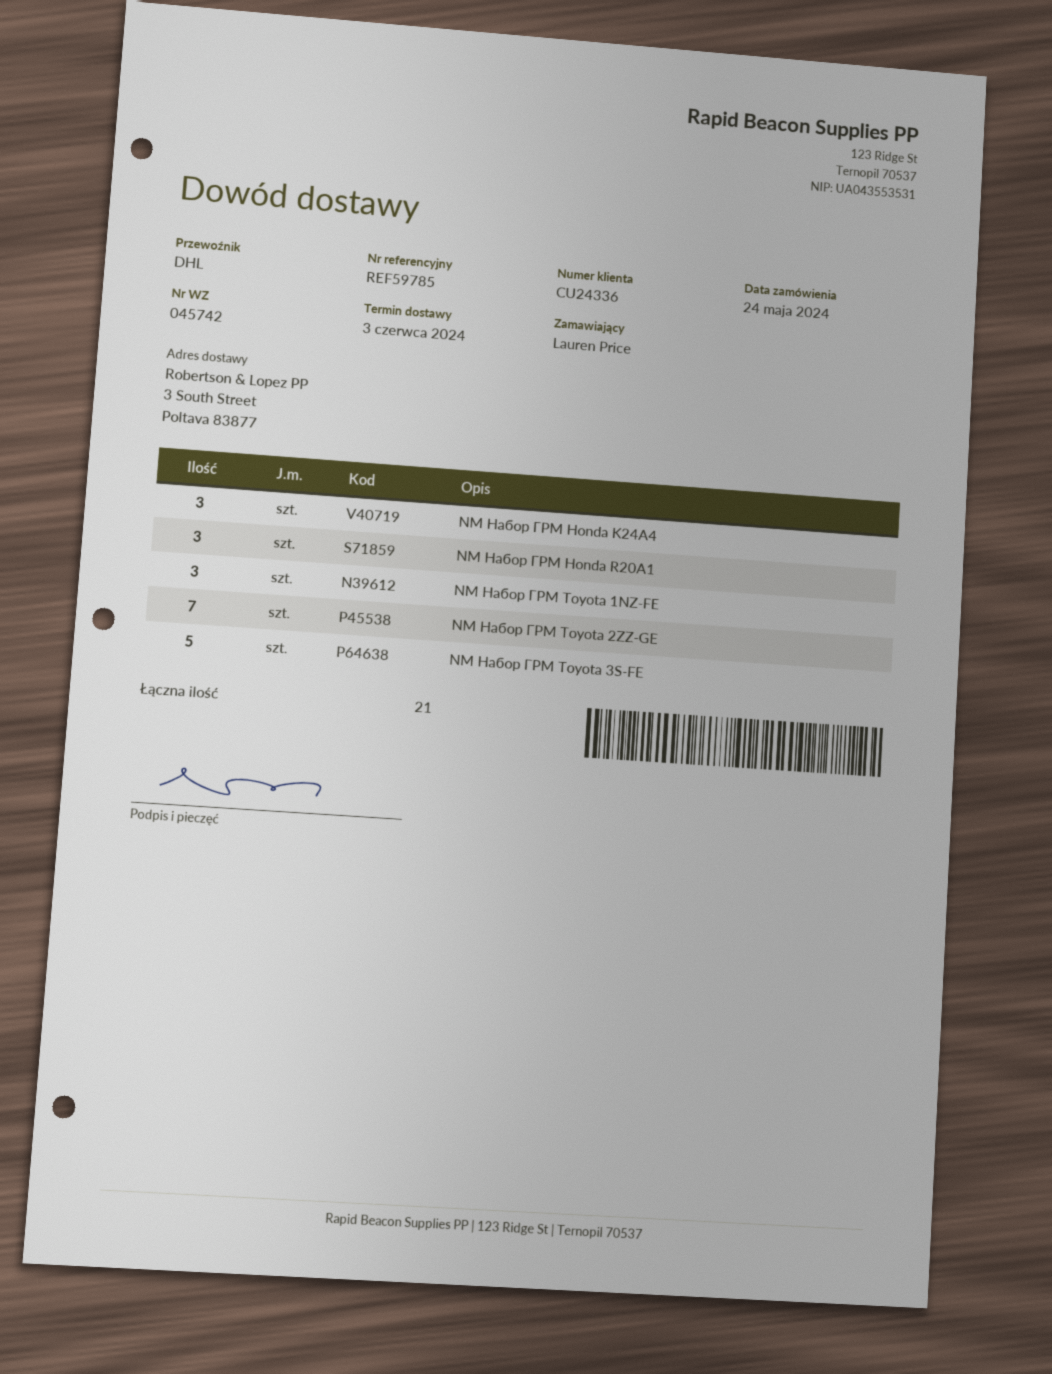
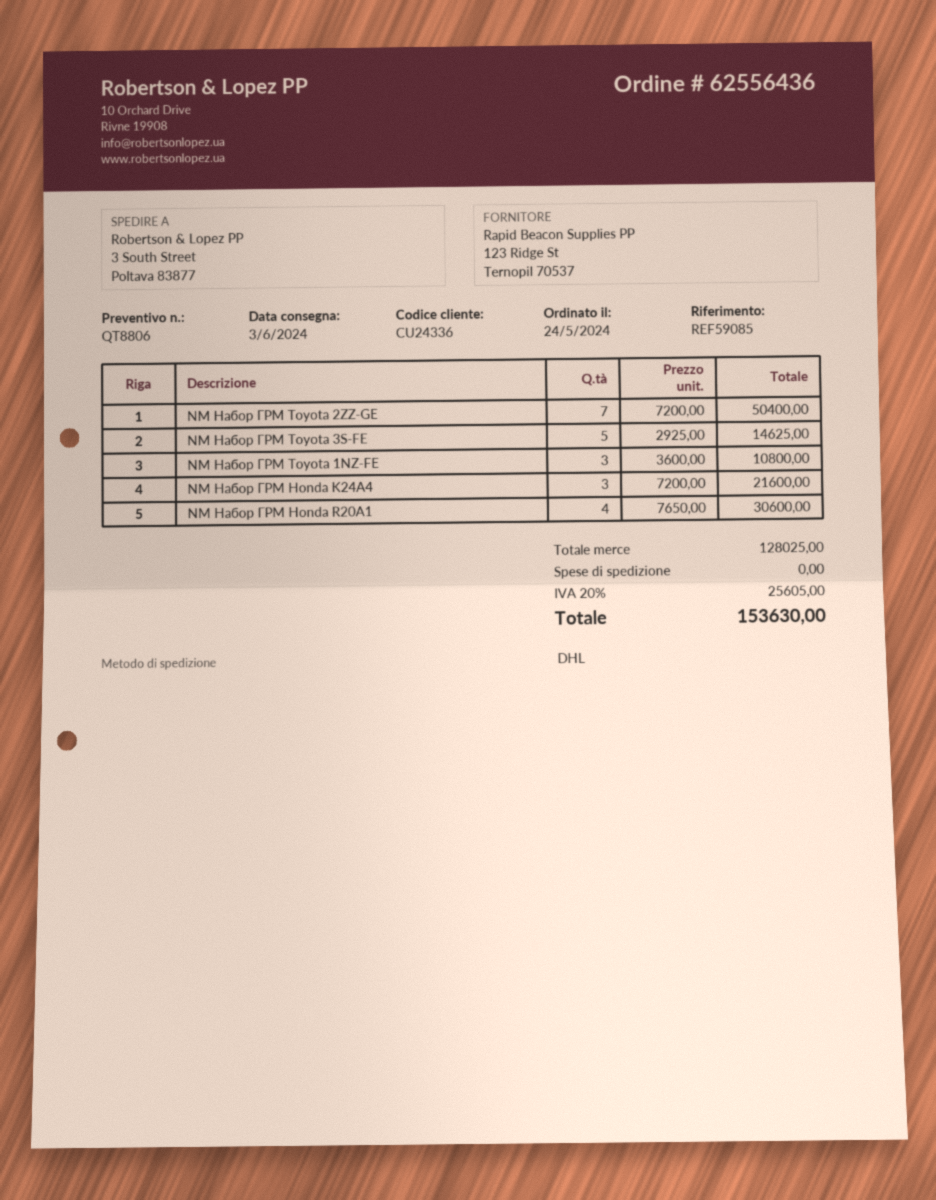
reference: REF59785 -> REF59085
NM Набор ГРМ Honda R20A1: 3 -> 4

